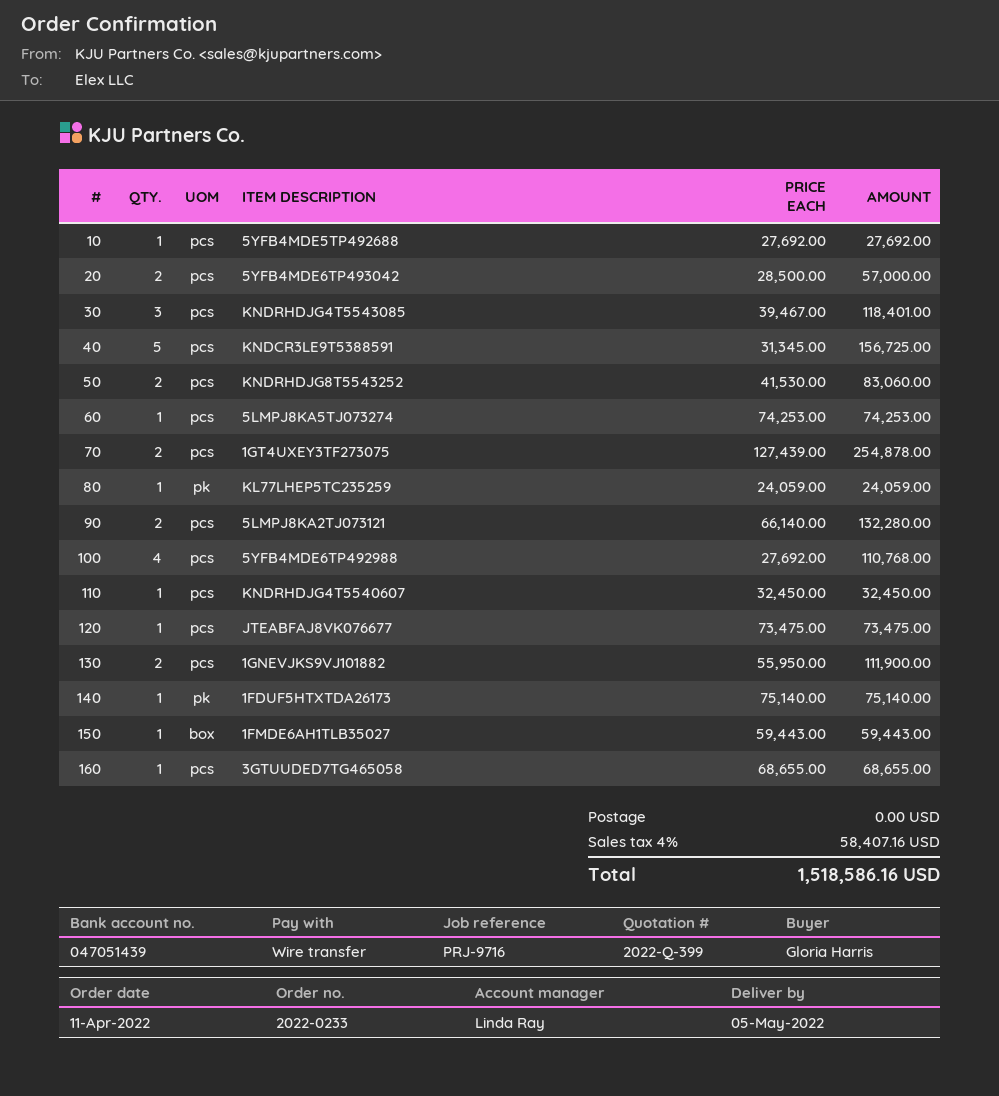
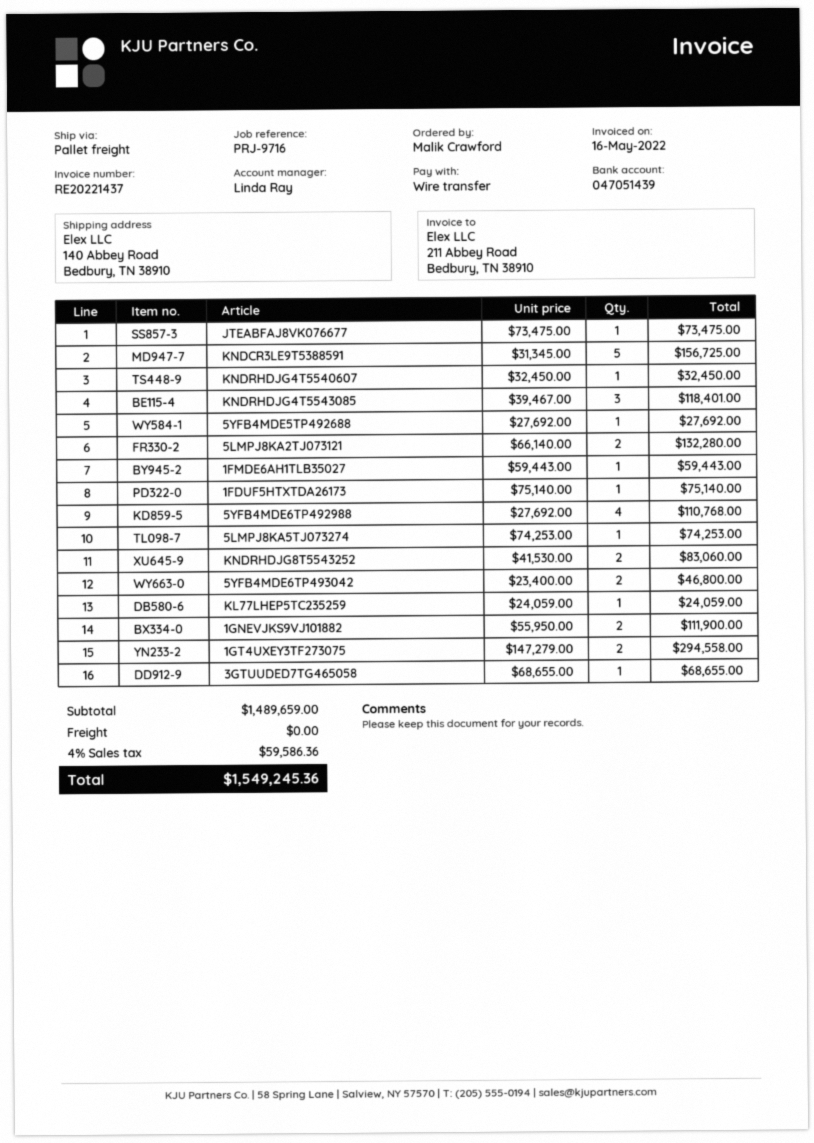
ordered by: Gloria Harris -> Malik Crawford
5YFB4MDE6TP493042: 2 x 28500.00 = 57000.00 -> 2 x 23400.00 = 46800.00
1GT4UXEY3TF273075: 2 x 127439.00 = 254878.00 -> 2 x 147279.00 = 294558.00
tax: 4% = 58407.16 -> 4% = 59586.36
total: 1518586.16 -> 1549245.36

